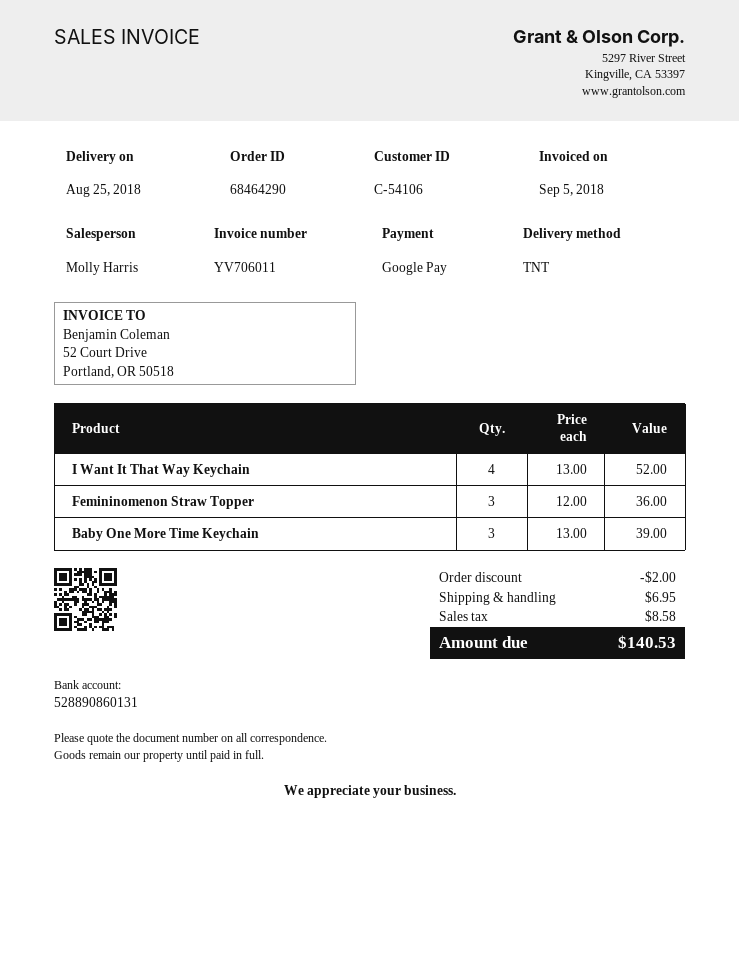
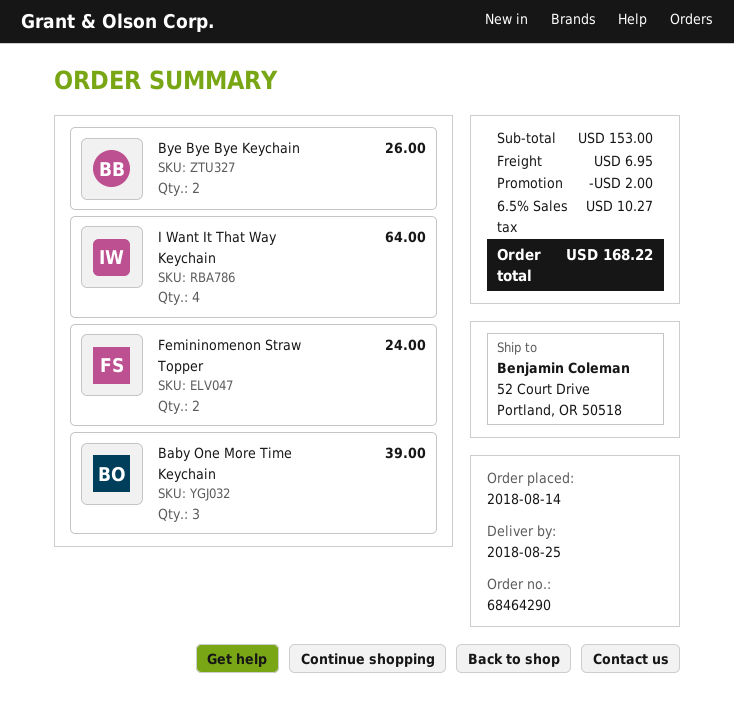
I Want It That Way Keychain: 4 for 52.00 -> 4 for 64.00
Femininomenon Straw Topper: 3 for 36.00 -> 2 for 24.00
Bye Bye Bye Keychain: none -> 2 for 26.00
tax: 8.58 -> 10.27
total: 140.53 -> 168.22

